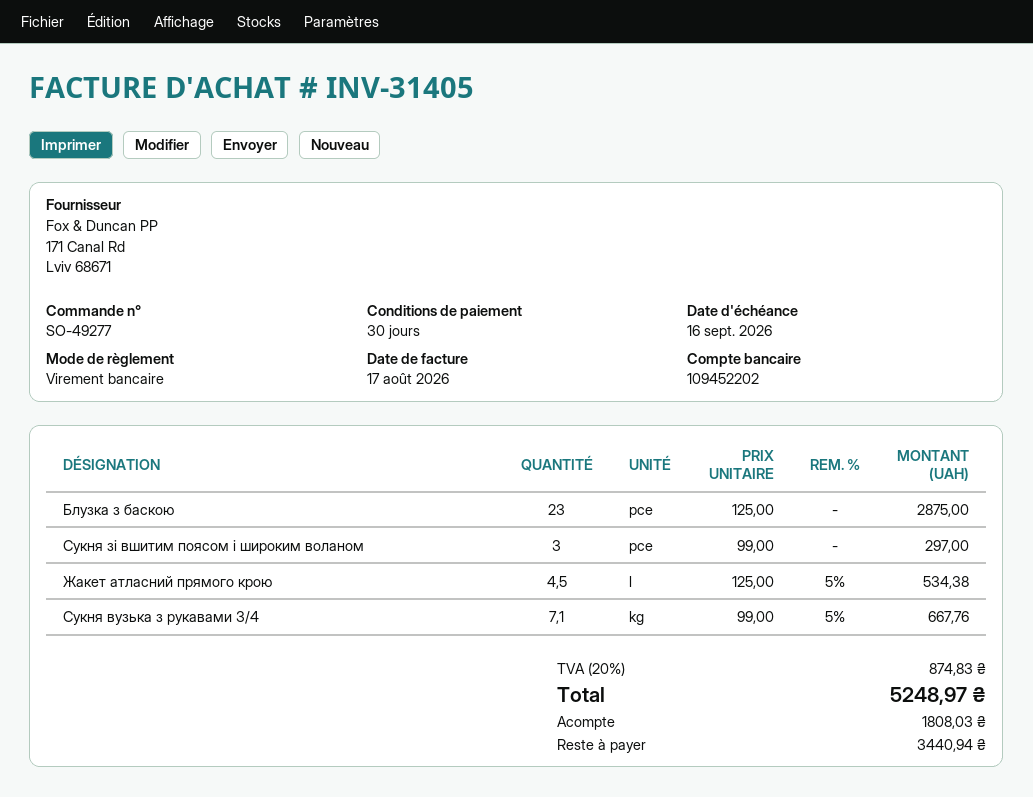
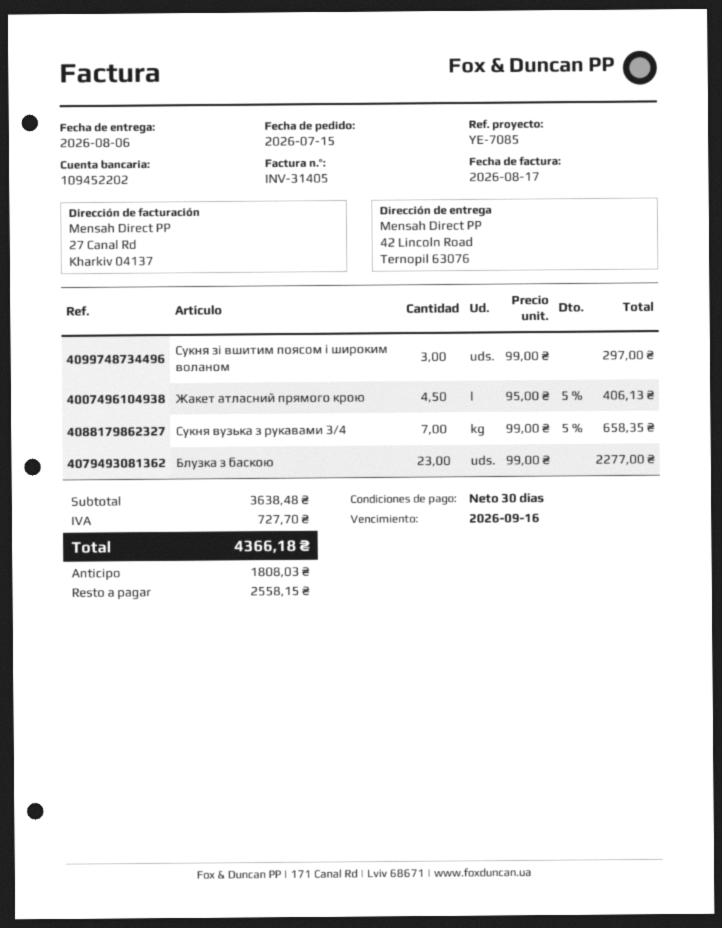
Блузка з баскою: 23 x 125.00 = 2875.00 -> 23 x 99.00 = 2277.00
Жакет атласний прямого крою: 4.5 x 125.00 - 5% = 534.38 -> 4.5 x 95.00 - 5% = 406.13
Сукня вузька з рукавами 3/4: 7.1 x 99.00 - 5% = 667.76 -> 7 x 99.00 - 5% = 658.35
tax: 874.83 -> 727.70
total: 5248.97 -> 4366.18
balance: 3440.94 -> 2558.15

